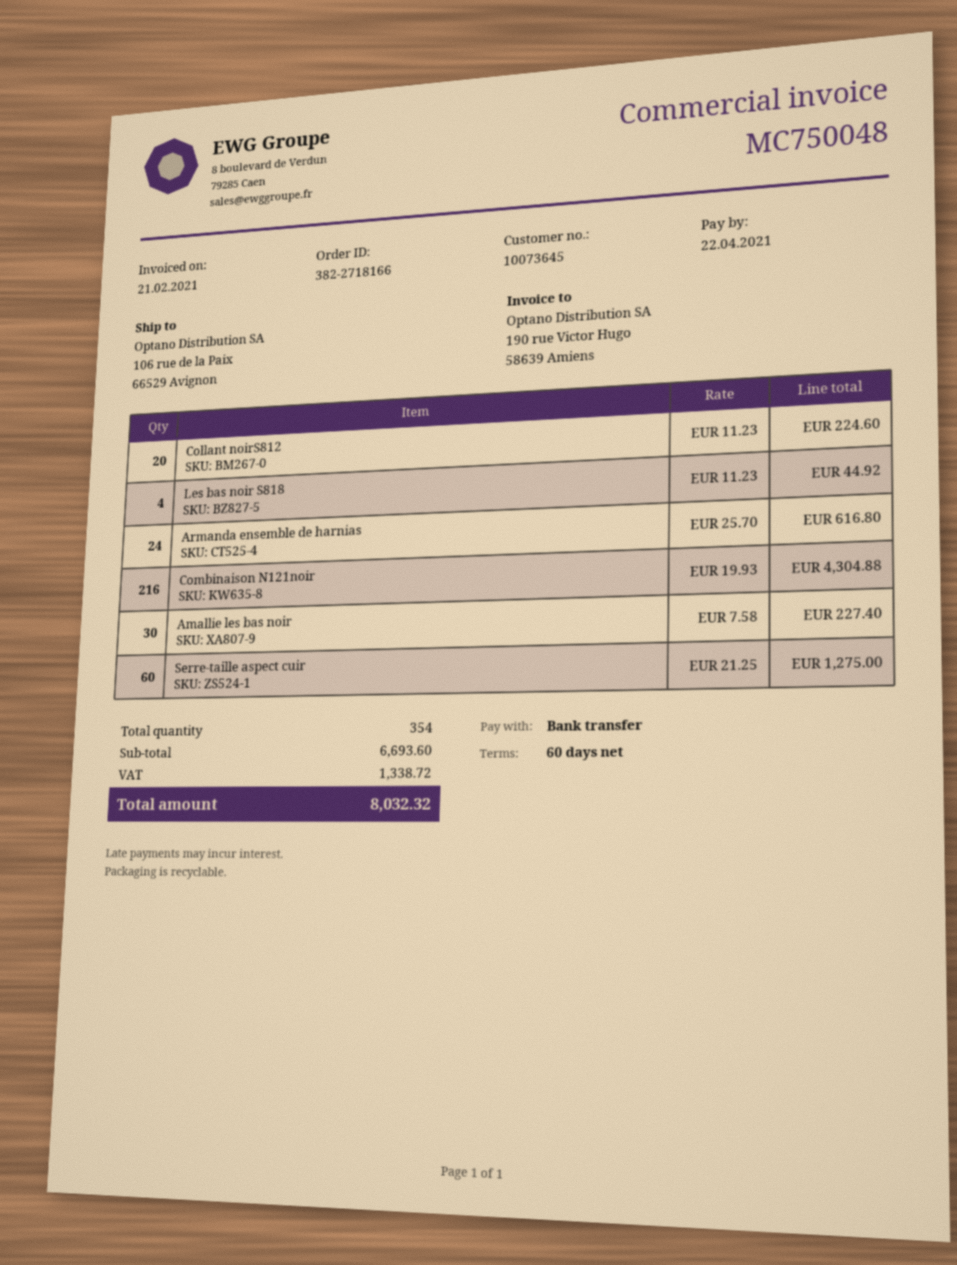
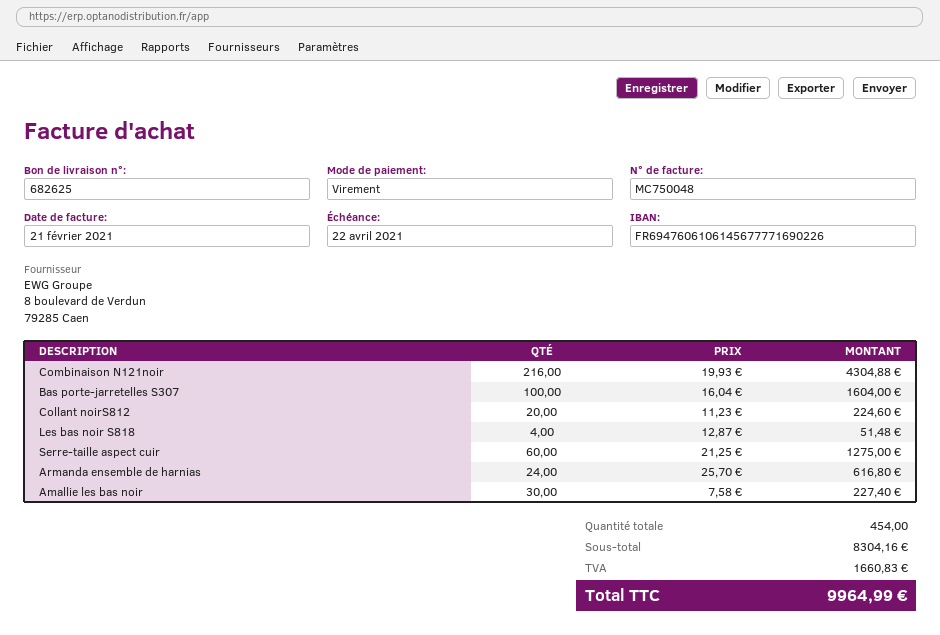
Les bas noir S818: 4 x 11.23 = 44.92 -> 4 x 12.87 = 51.48
Bas porte-jarretelles S307: none -> 100 x 16.04 = 1604.00
total quantity: 354 -> 454
subtotal: 6693.60 -> 8304.16
tax: 1338.72 -> 1660.83
total: 8032.32 -> 9964.99

